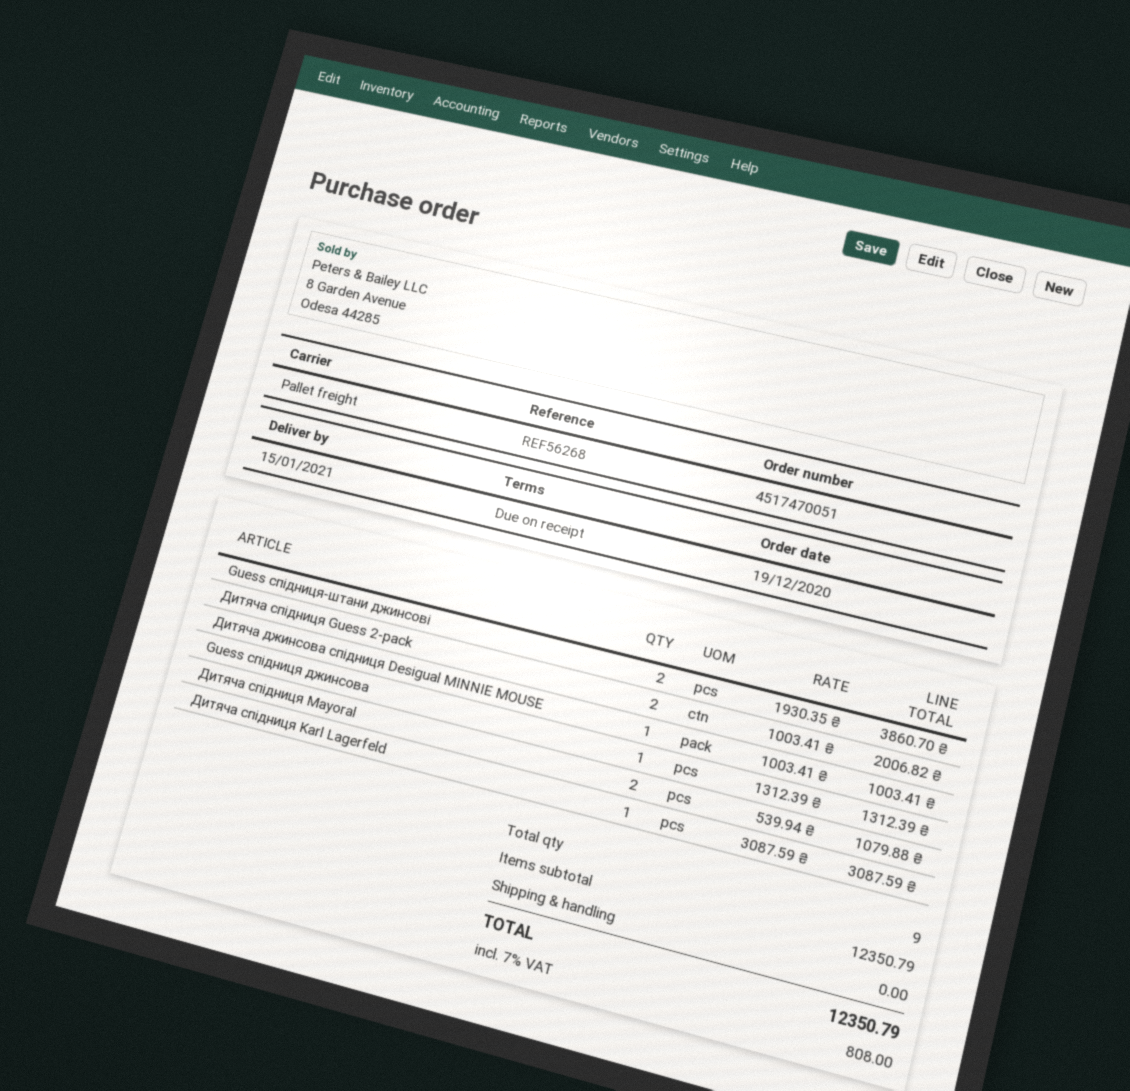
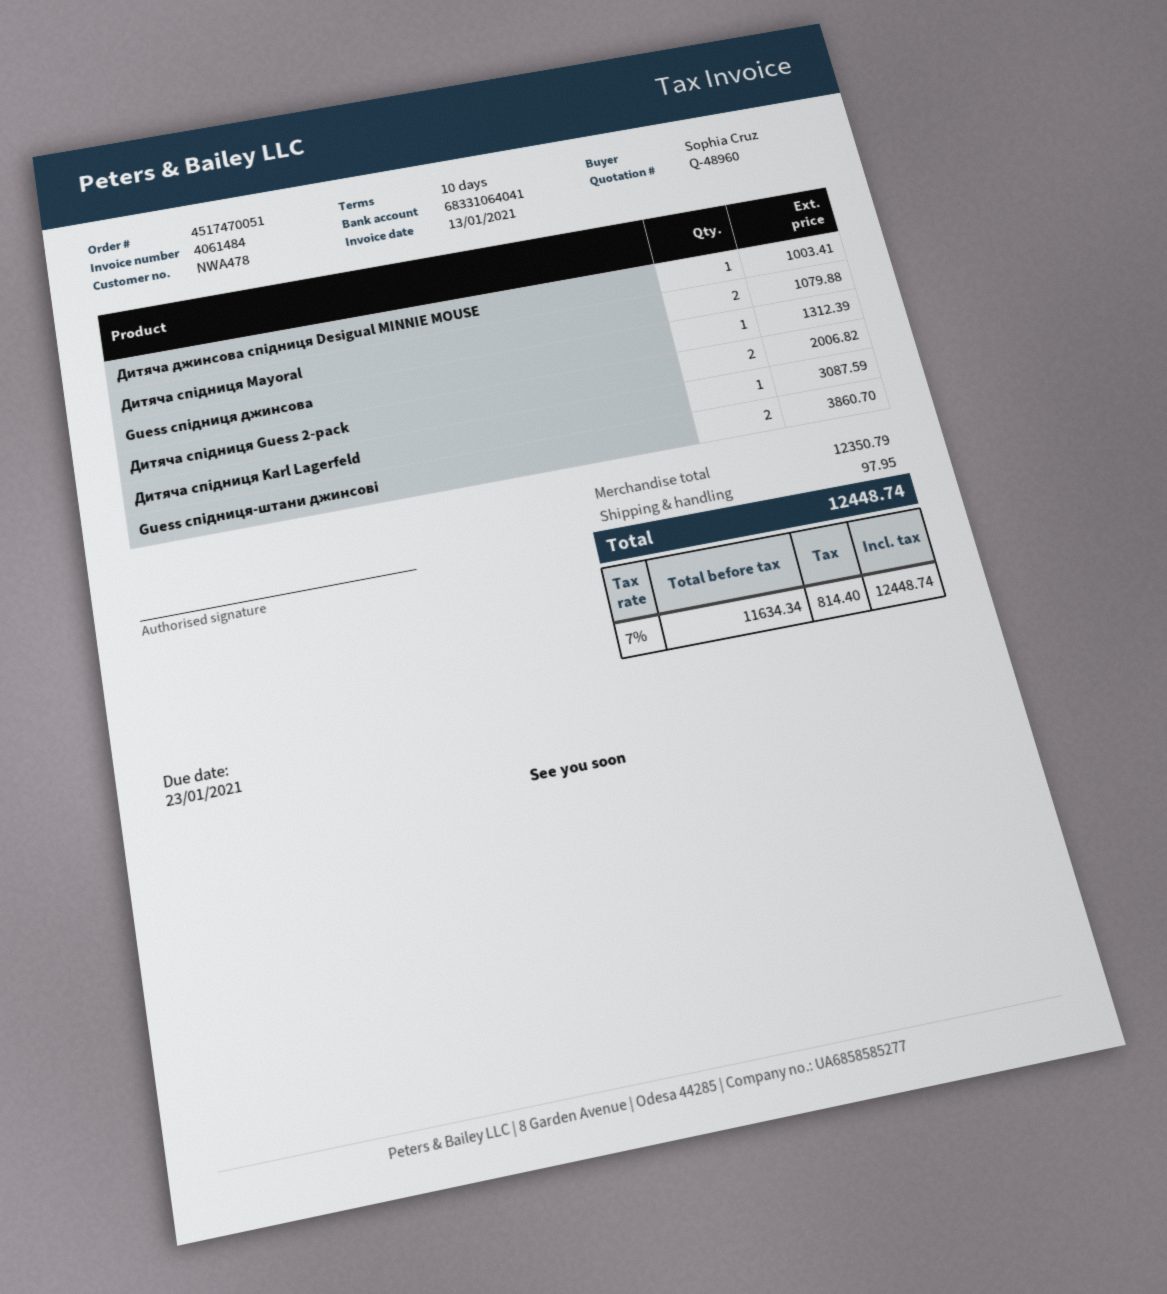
payment terms: on receipt -> 10 days
shipping: 0.00 -> 97.95
tax: 7% = 808.00 -> 7% = 814.40
total: 12350.79 -> 12448.74

